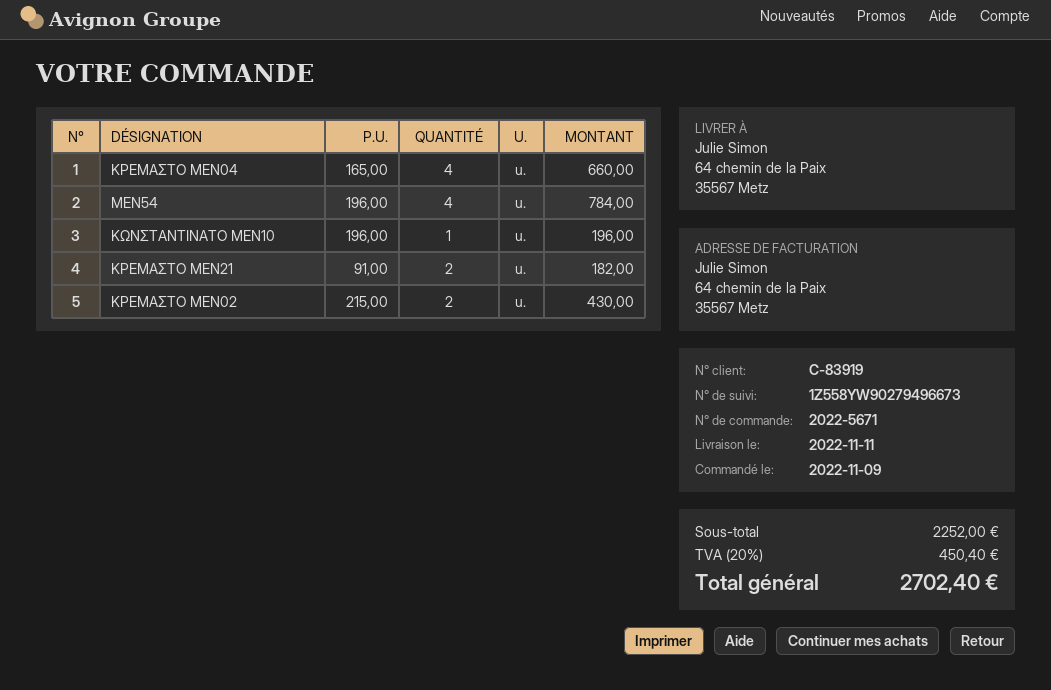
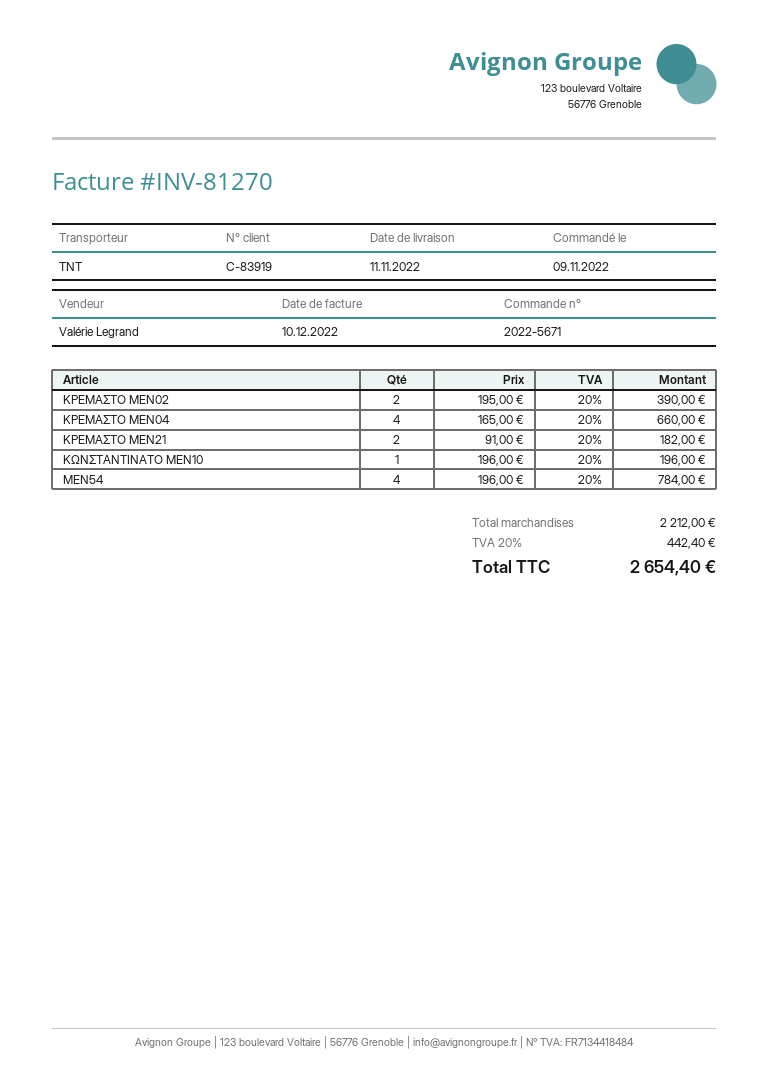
ΚΡΕΜΑΣΤΟ ΜΕΝ02: 2 x 215.00 = 430.00 -> 2 x 195.00 = 390.00
subtotal: 2252.00 -> 2212.00
tax: 20% = 450.40 -> 20% = 442.40
total: 2702.40 -> 2654.40

